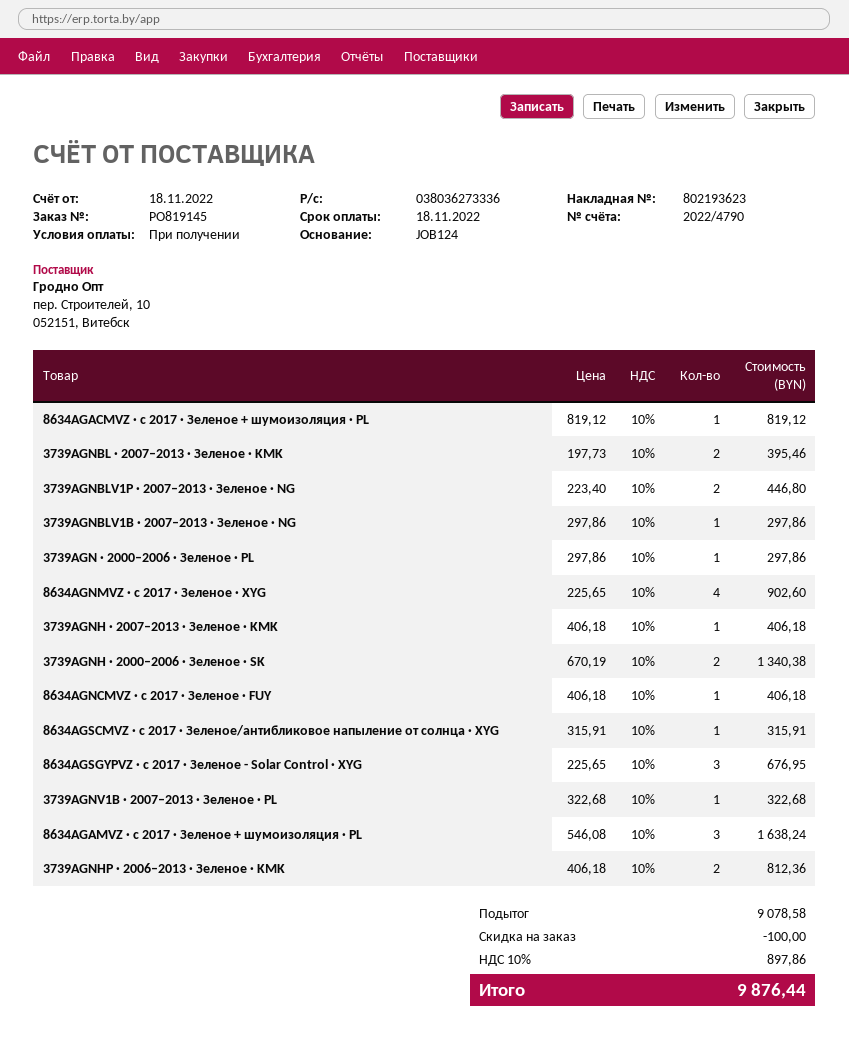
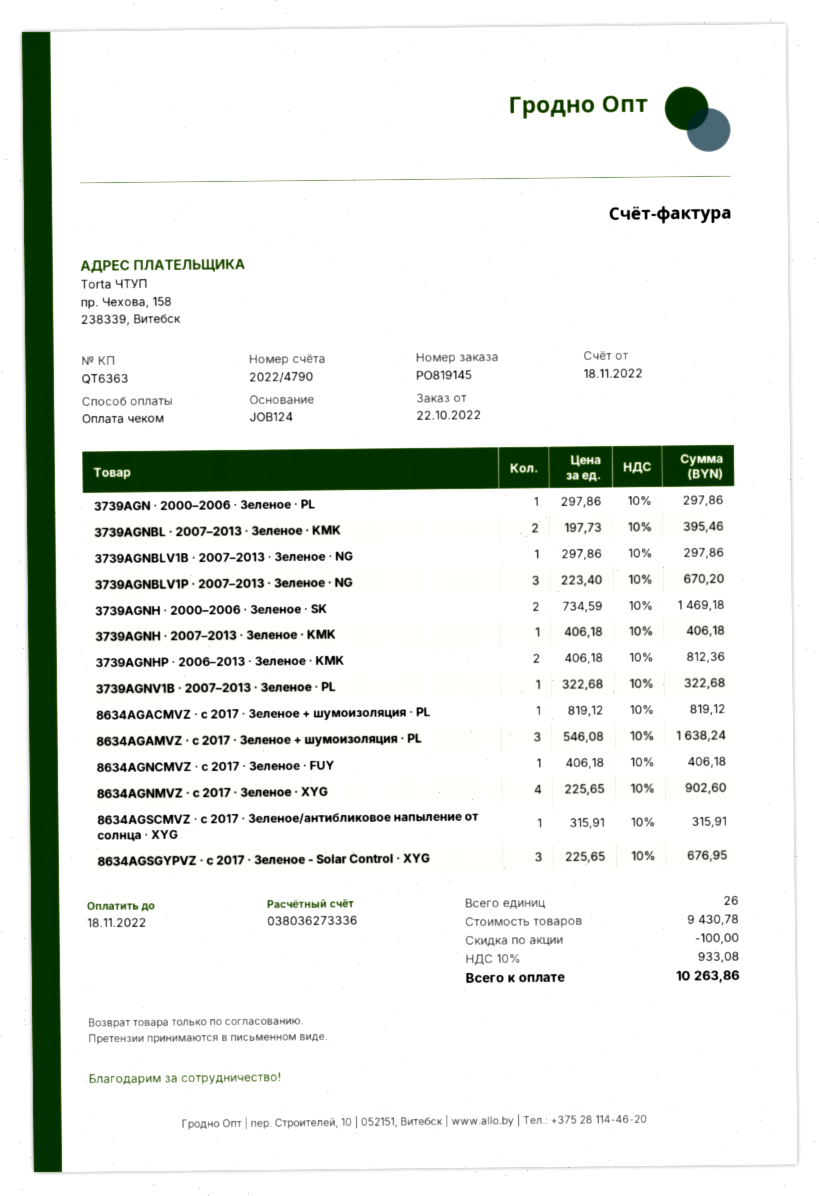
3739AGNBLV1P · 2007–2013 · Зеленое · NG: 2 x 223.40 = 446.80 -> 3 x 223.40 = 670.20
3739AGNH · 2000–2006 · Зеленое · SK: 2 x 670.19 = 1340.38 -> 2 x 734.59 = 1469.18
subtotal: 9078.58 -> 9430.78
tax: 10% = 897.86 -> 10% = 933.08
total: 9876.44 -> 10263.86

